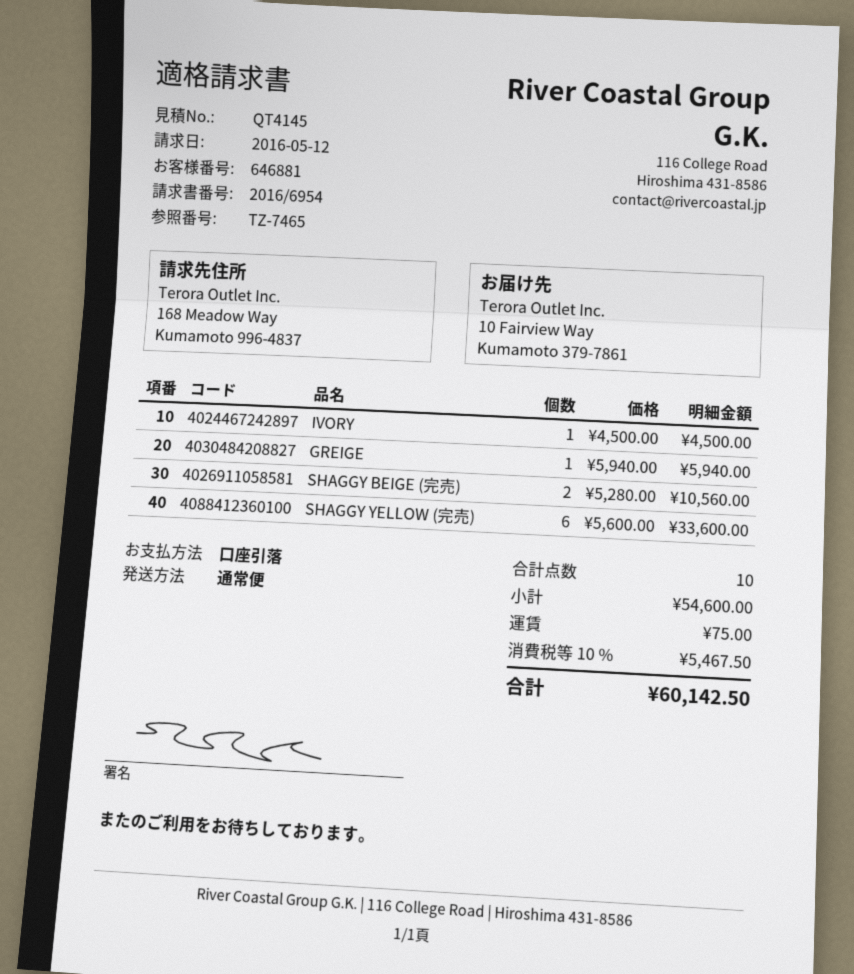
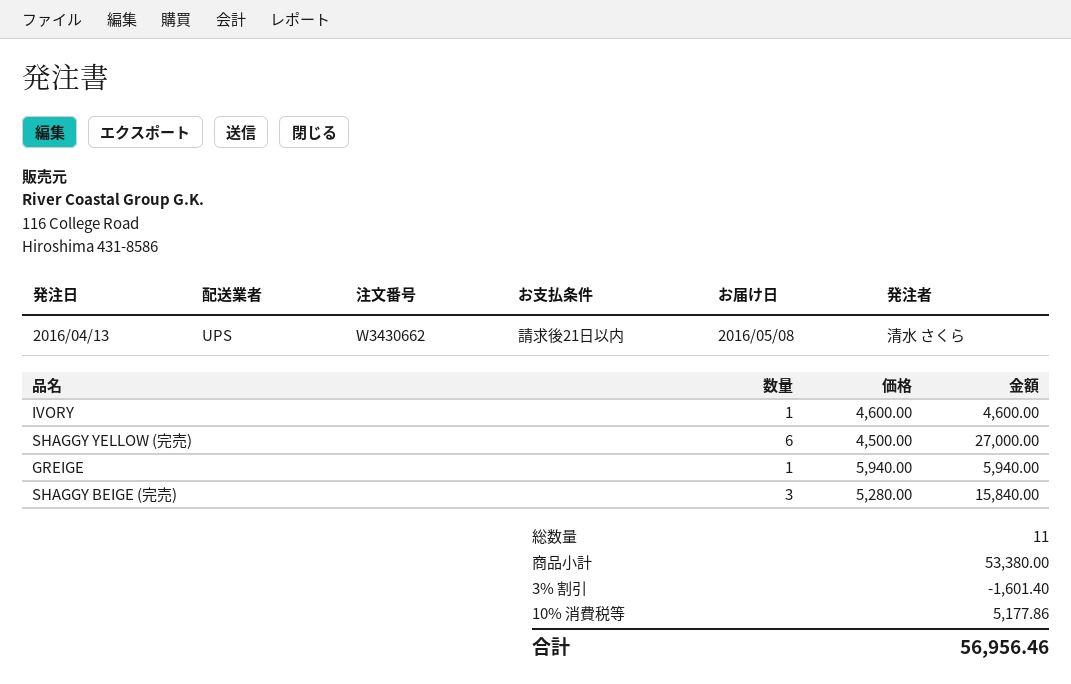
shipping method: standard -> UPS
IVORY: 1 x 4500.00 = 4500.00 -> 1 x 4600.00 = 4600.00
SHAGGY BEIGE (完売): 2 x 5280.00 = 10560.00 -> 3 x 5280.00 = 15840.00
SHAGGY YELLOW (完売): 6 x 5600.00 = 33600.00 -> 6 x 4500.00 = 27000.00
total quantity: 10 -> 11
subtotal: 54600.00 -> 53380.00
discount: none -> 3% = 1601.40
shipping: 75.00 -> none
tax: 10% = 5467.50 -> 10% = 5177.86
total: 60142.50 -> 56956.46

